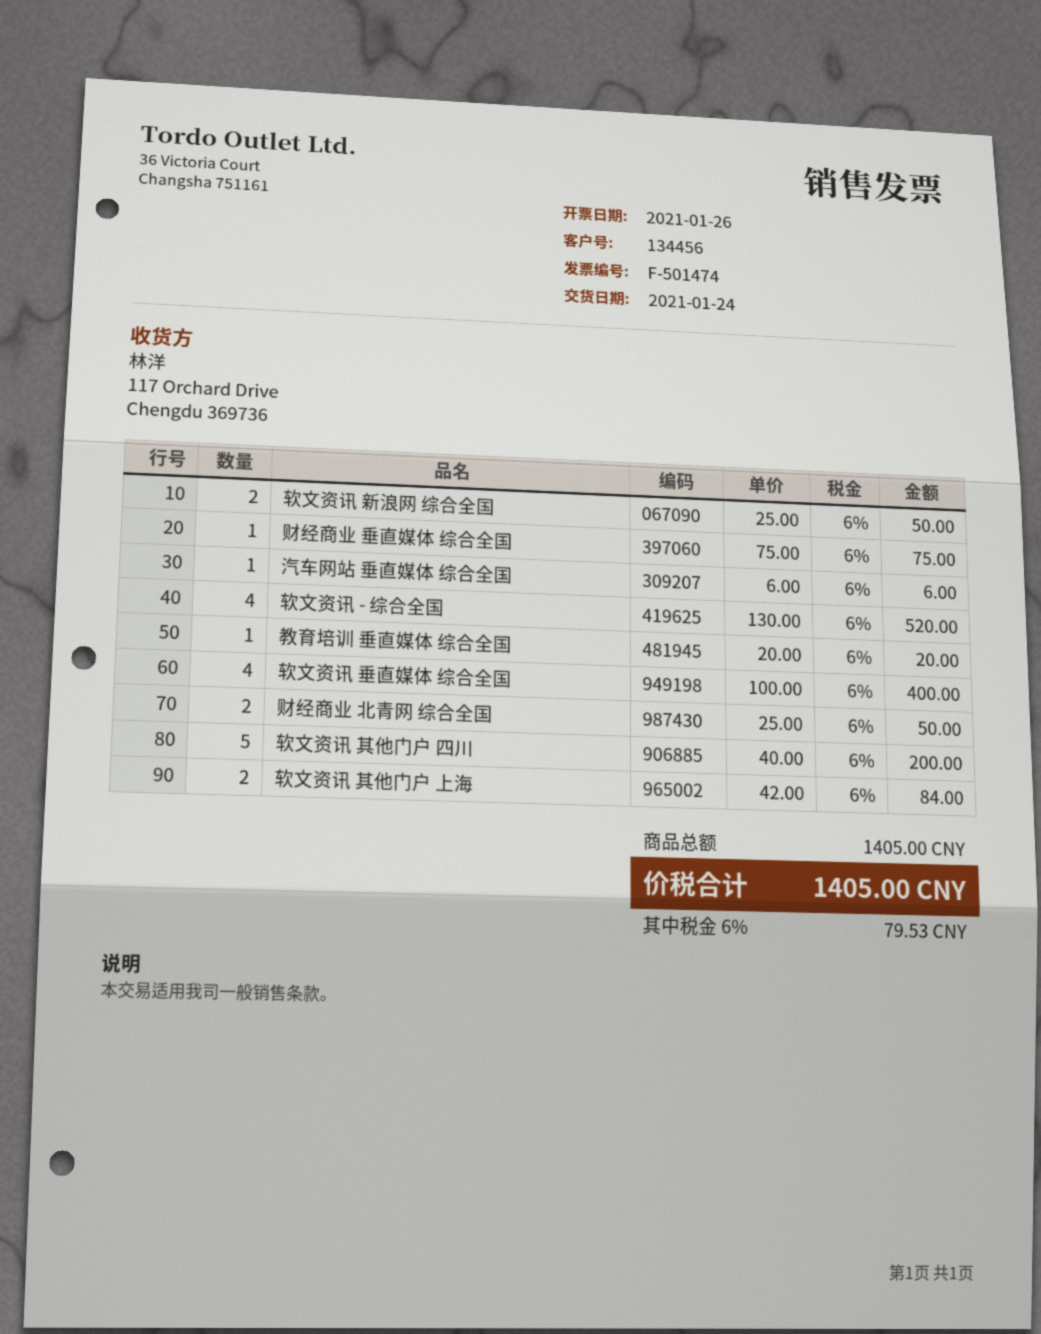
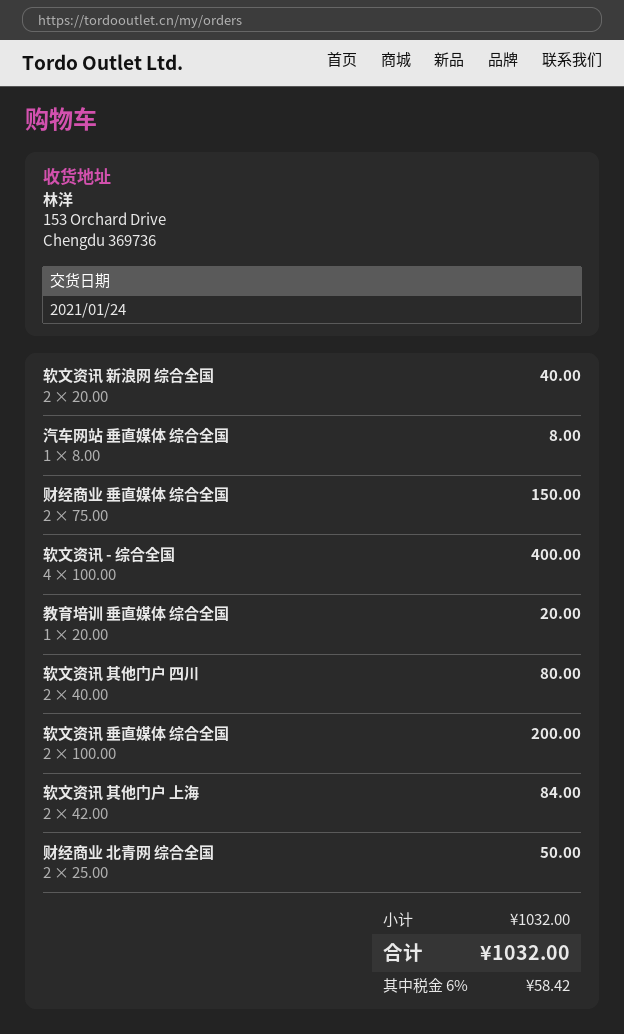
ship to: 117 Orchard Drive, Chengdu 369736 -> 153 Orchard Drive, Chengdu 369736
软文资讯 新浪网 综合全国: 2 x 25.00 = 50.00 -> 2 x 20.00 = 40.00
财经商业 垂直媒体 综合全国: 1 x 75.00 = 75.00 -> 2 x 75.00 = 150.00
汽车网站 垂直媒体 综合全国: 1 x 6.00 = 6.00 -> 1 x 8.00 = 8.00
软文资讯 - 综合全国: 4 x 130.00 = 520.00 -> 4 x 100.00 = 400.00
软文资讯 垂直媒体 综合全国: 4 x 100.00 = 400.00 -> 2 x 100.00 = 200.00
软文资讯 其他门户 四川: 5 x 40.00 = 200.00 -> 2 x 40.00 = 80.00
subtotal: 1405.00 -> 1032.00
tax: 6% = 79.53 -> 6% = 58.42
total: 1405.00 -> 1032.00

